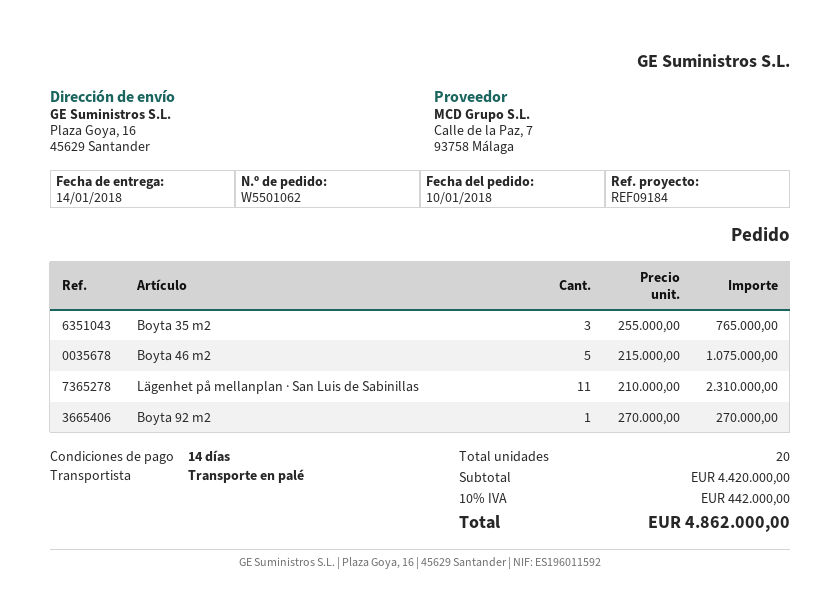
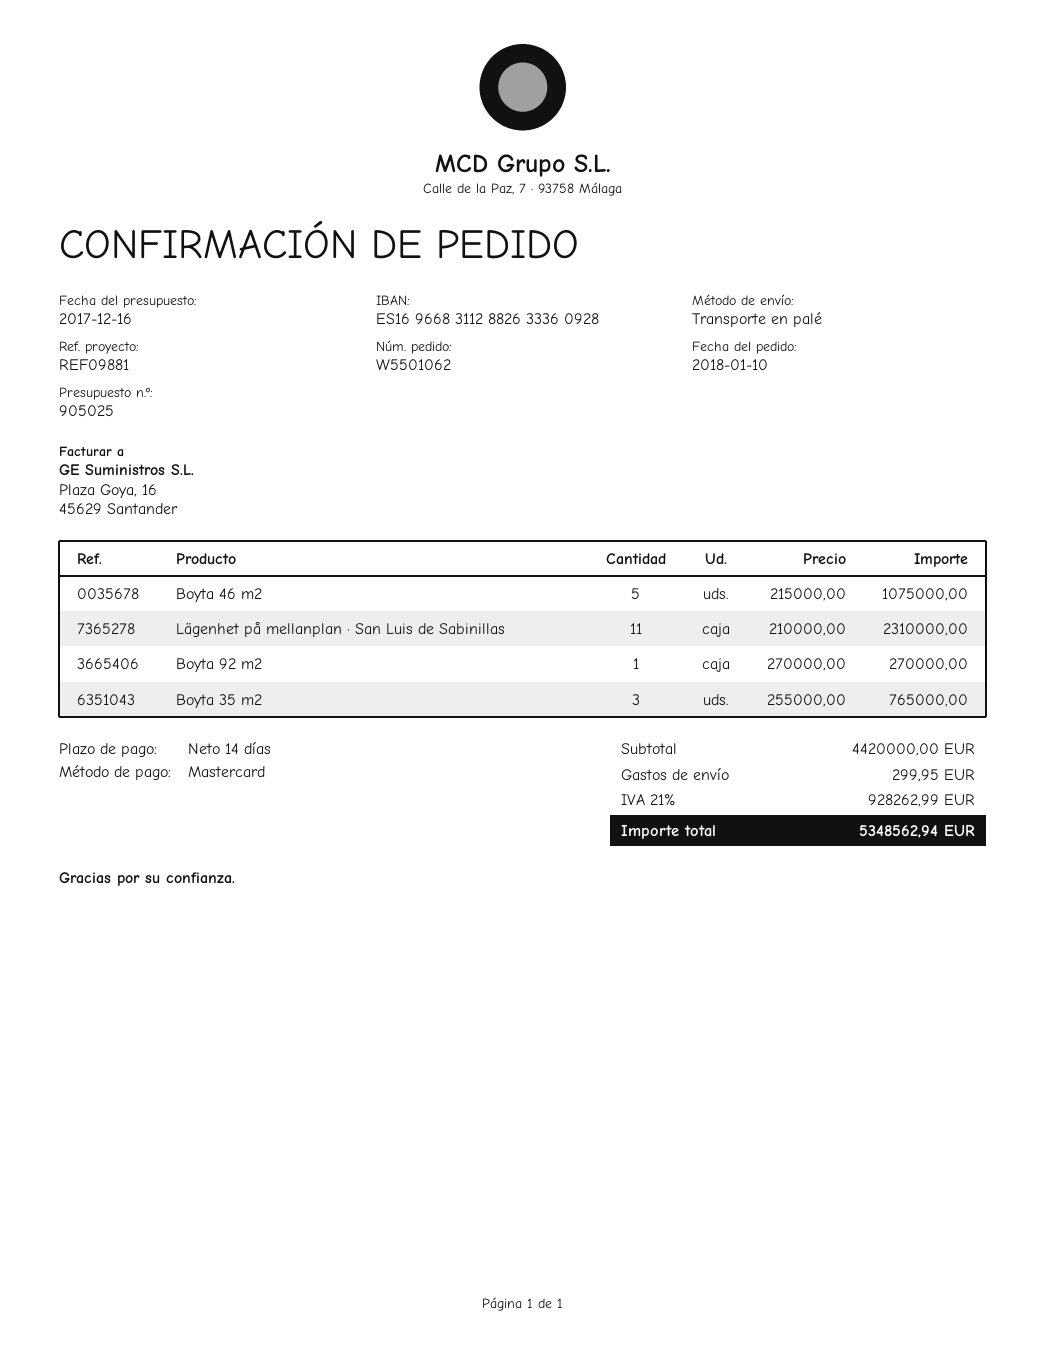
reference: REF09184 -> REF09881
shipping: none -> 299.95
tax: 10% = 442000.00 -> 21% = 928262.99
total: 4862000.00 -> 5348562.94

